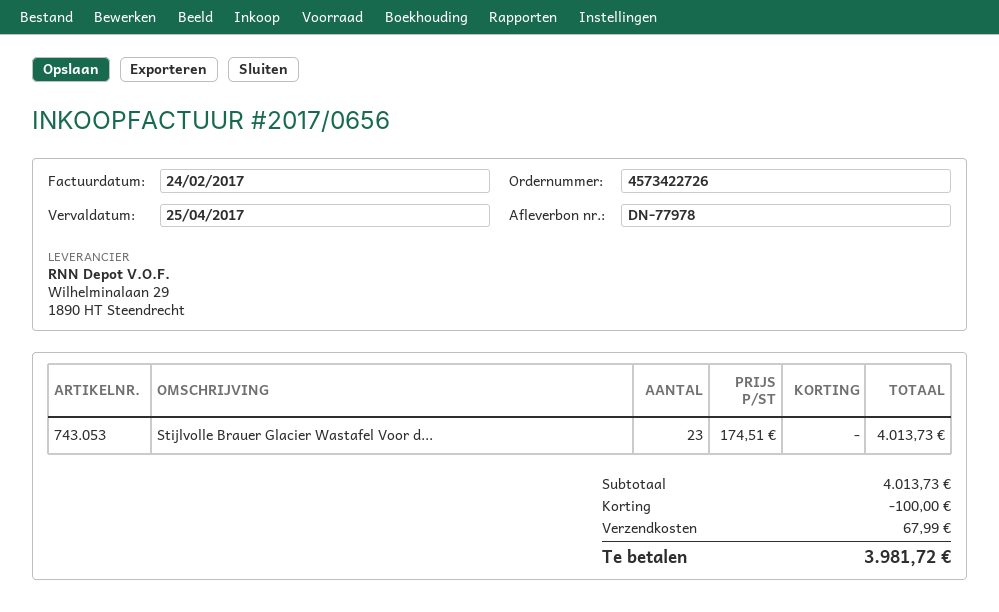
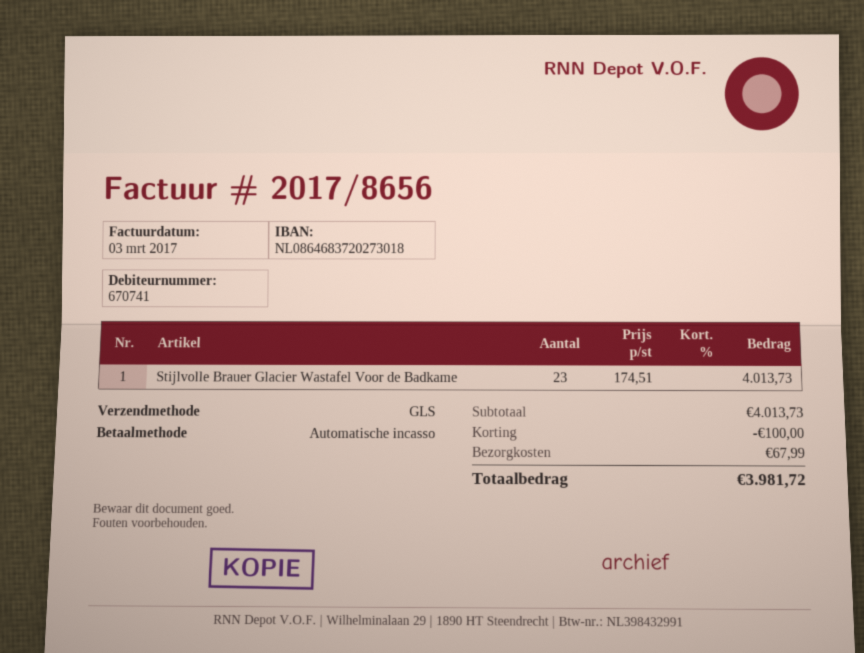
invoice number: 2017/0656 -> 2017/8656
invoice date: 2017-02-24 -> 2017-03-03

